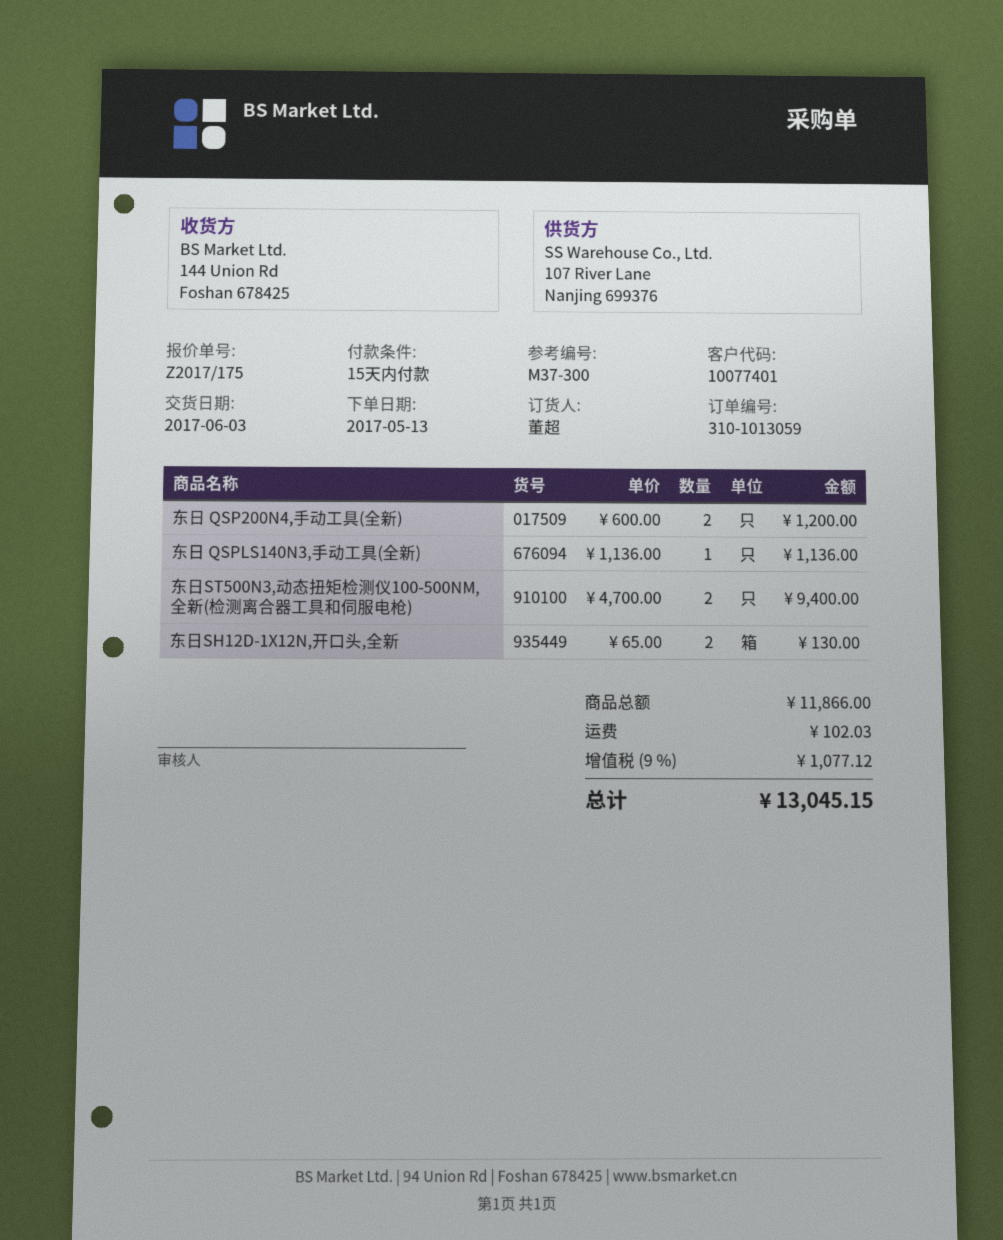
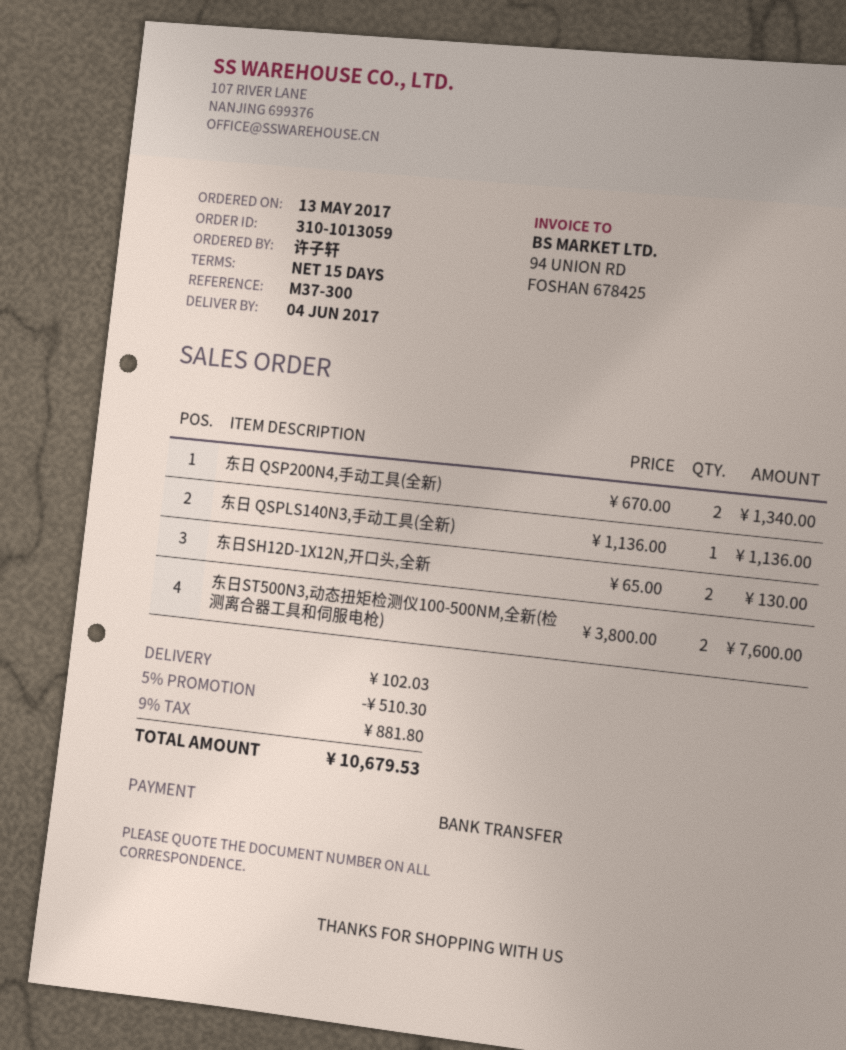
delivery date: 2017-06-03 -> 2017-06-04
ordered by: 董超 -> 许子轩
东日 QSP200N4,手动工具(全新): 2 x 600.00 = 1200.00 -> 2 x 670.00 = 1340.00
东日ST500N3,动态扭矩检测仪100-500NM,全新(检测离合器工具和伺服电枪): 2 x 4700.00 = 9400.00 -> 2 x 3800.00 = 7600.00
discount: none -> 5% = 510.30
tax: 9% = 1077.12 -> 9% = 881.80
total: 13045.15 -> 10679.53

